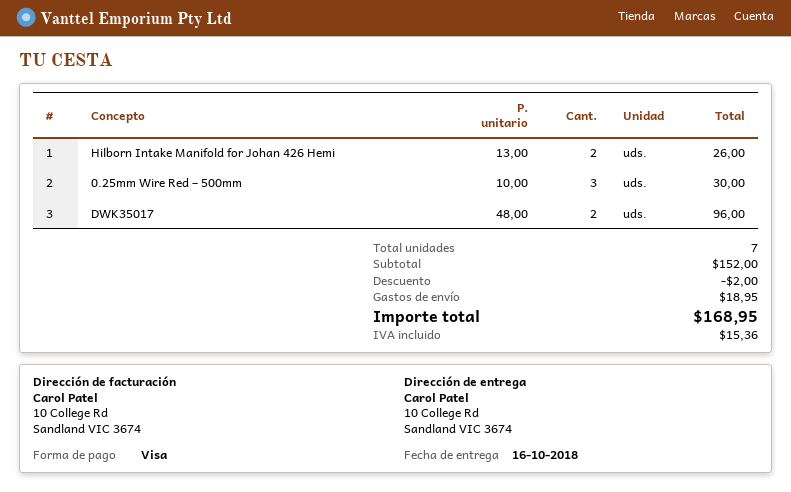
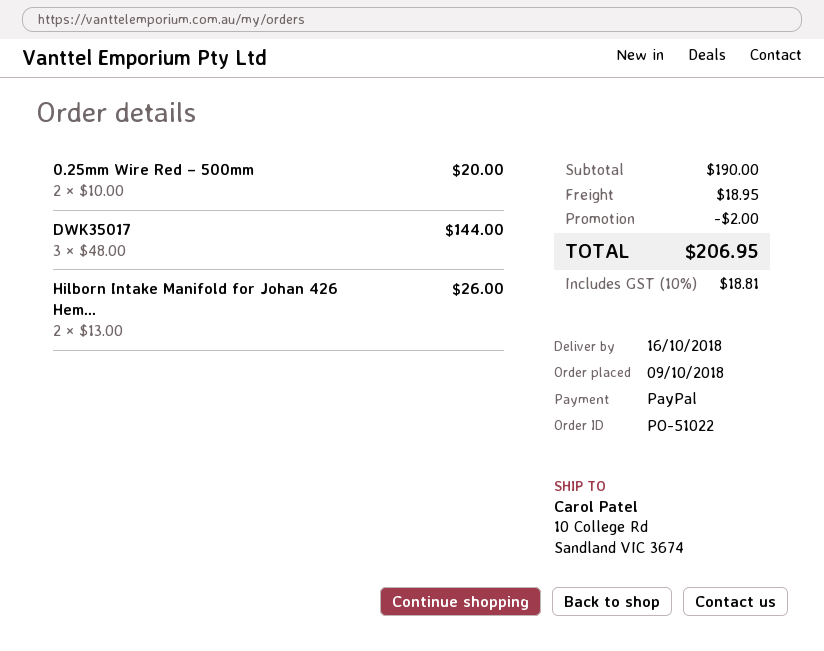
payment method: Visa -> PayPal
0.25mm Wire Red – 500mm: 3 x 10.00 = 30.00 -> 2 x 10.00 = 20.00
DWK35017: 2 x 48.00 = 96.00 -> 3 x 48.00 = 144.00
subtotal: 152.00 -> 190.00
tax: 15.36 -> 18.81
total: 168.95 -> 206.95

